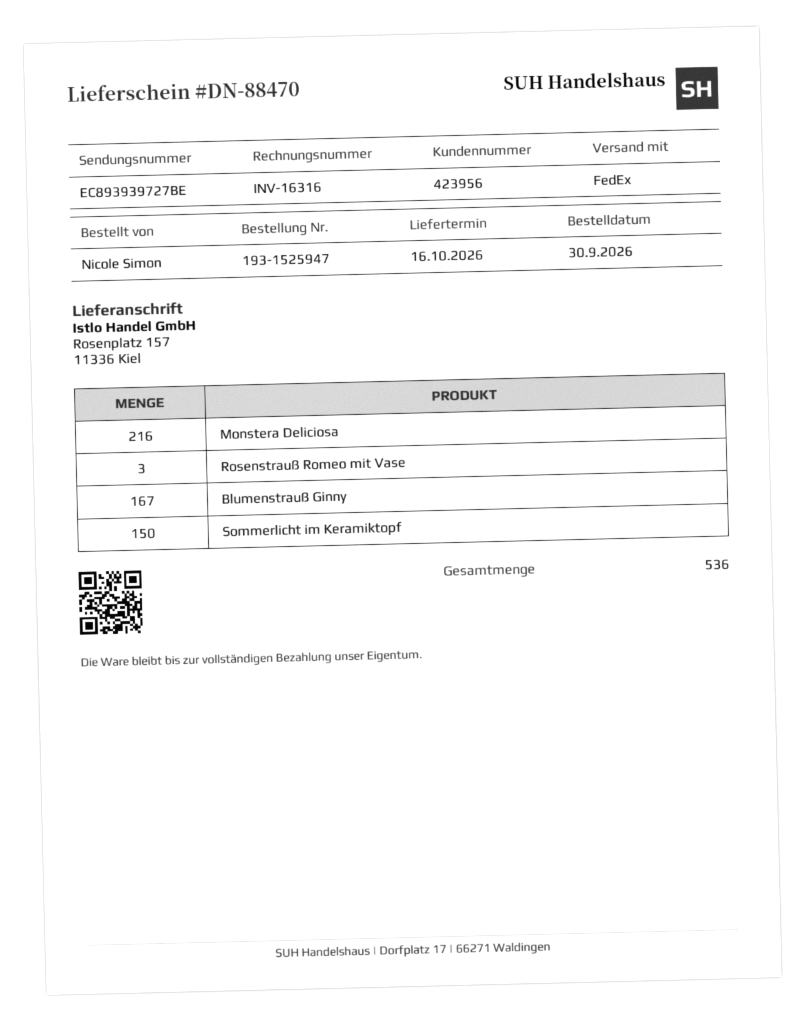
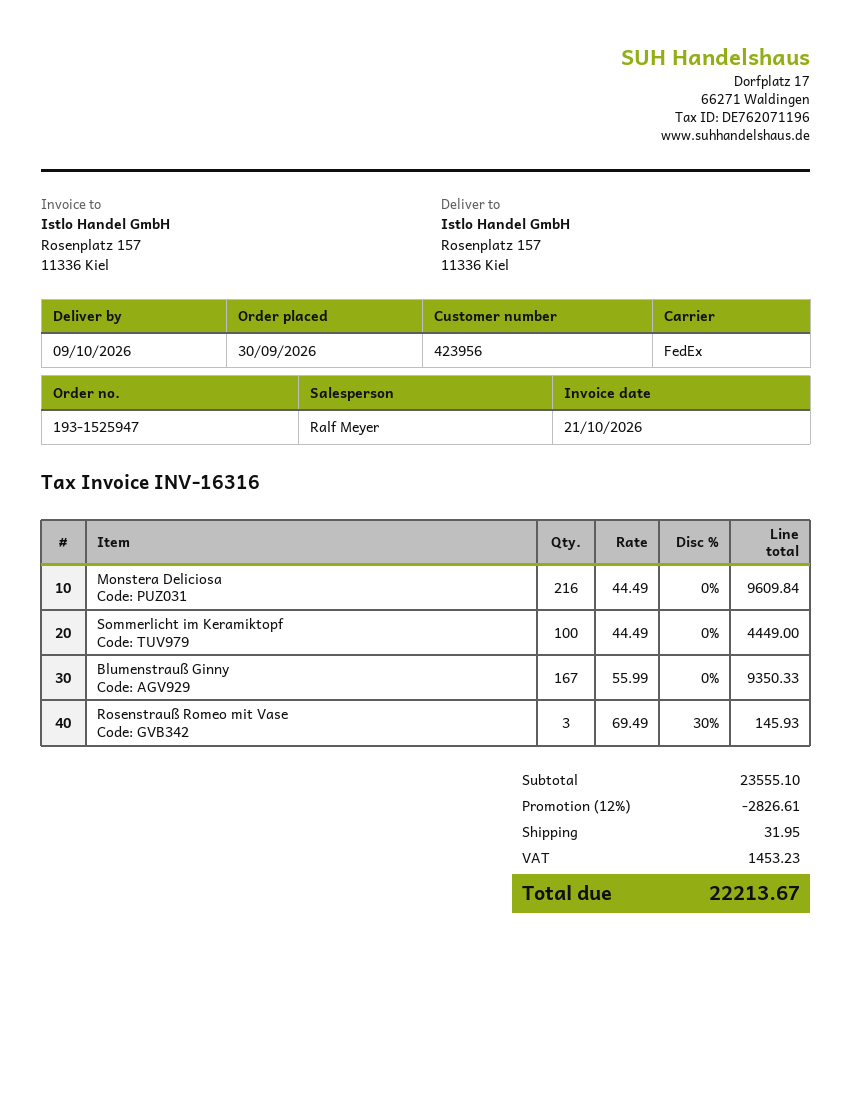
delivery date: 2026-10-16 -> 2026-10-09
Sommerlicht im Keramiktopf: 150 -> 100

